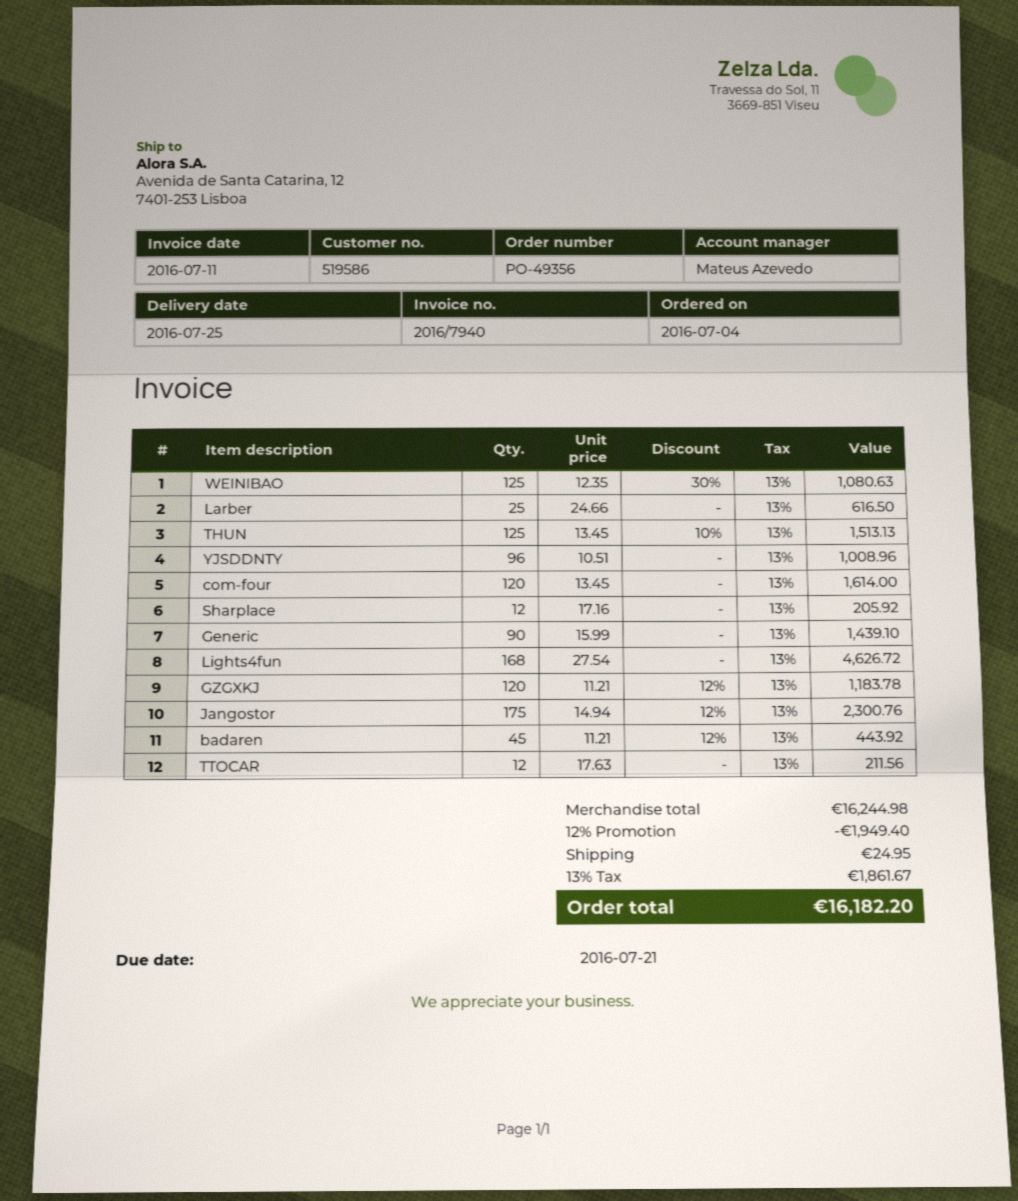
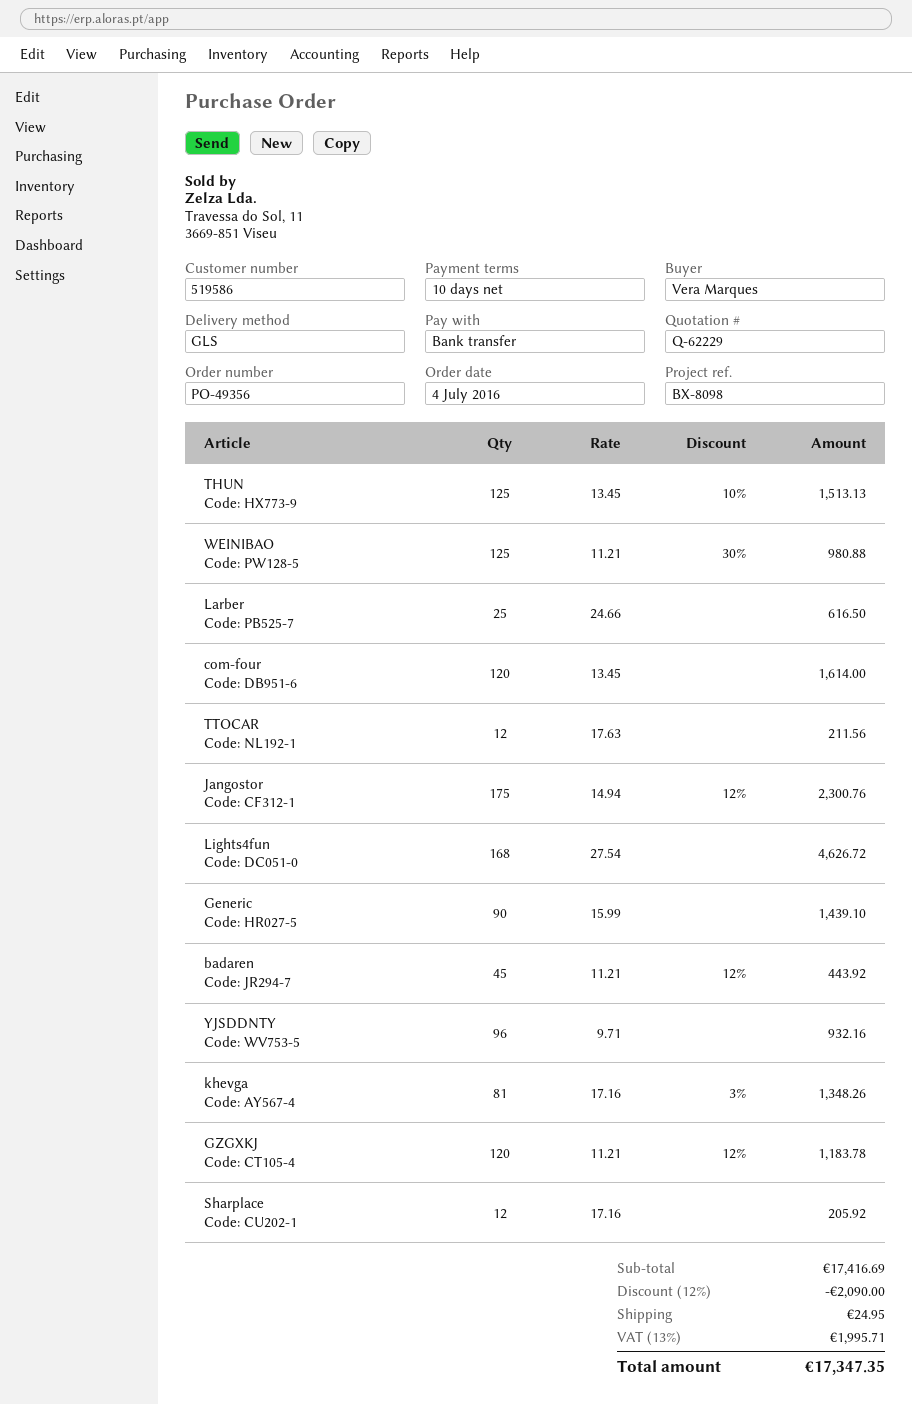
WEINIBAO: 125 x 12.35 - 30% = 1080.63 -> 125 x 11.21 - 30% = 980.88
YJSDDNTY: 96 x 10.51 = 1008.96 -> 96 x 9.71 = 932.16
khevga: none -> 81 x 17.16 - 3% = 1348.26
subtotal: 16244.98 -> 17416.69
discount: 12% = 1949.40 -> 12% = 2090.00
tax: 13% = 1861.67 -> 13% = 1995.71
total: 16182.20 -> 17347.35

